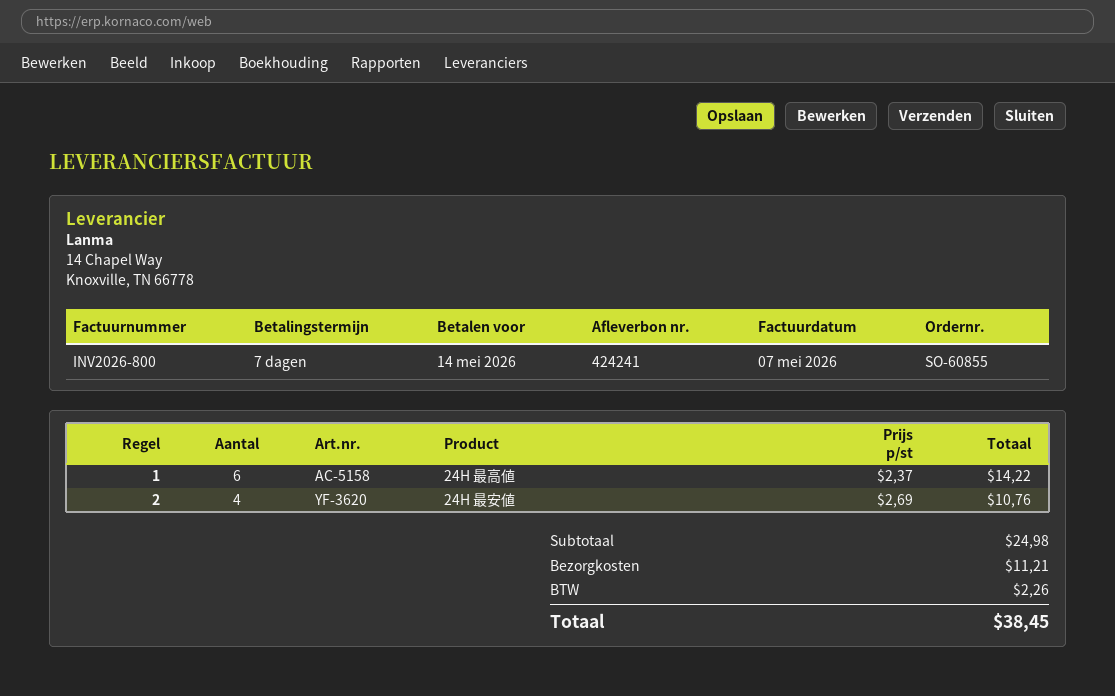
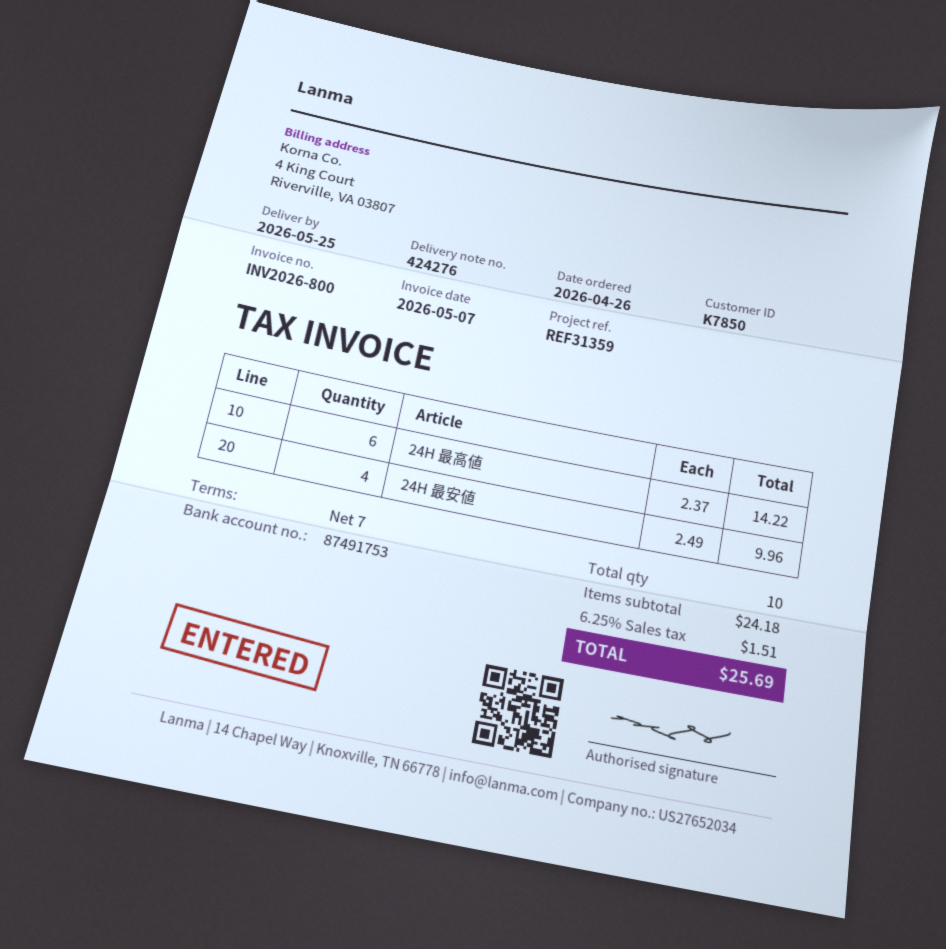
delivery note number: 424241 -> 424276
24H 最安値: 4 x 2.69 = 10.76 -> 4 x 2.49 = 9.96
subtotal: 24.98 -> 24.18
shipping: 11.21 -> none
tax: 2.26 -> 1.51
total: 38.45 -> 25.69

